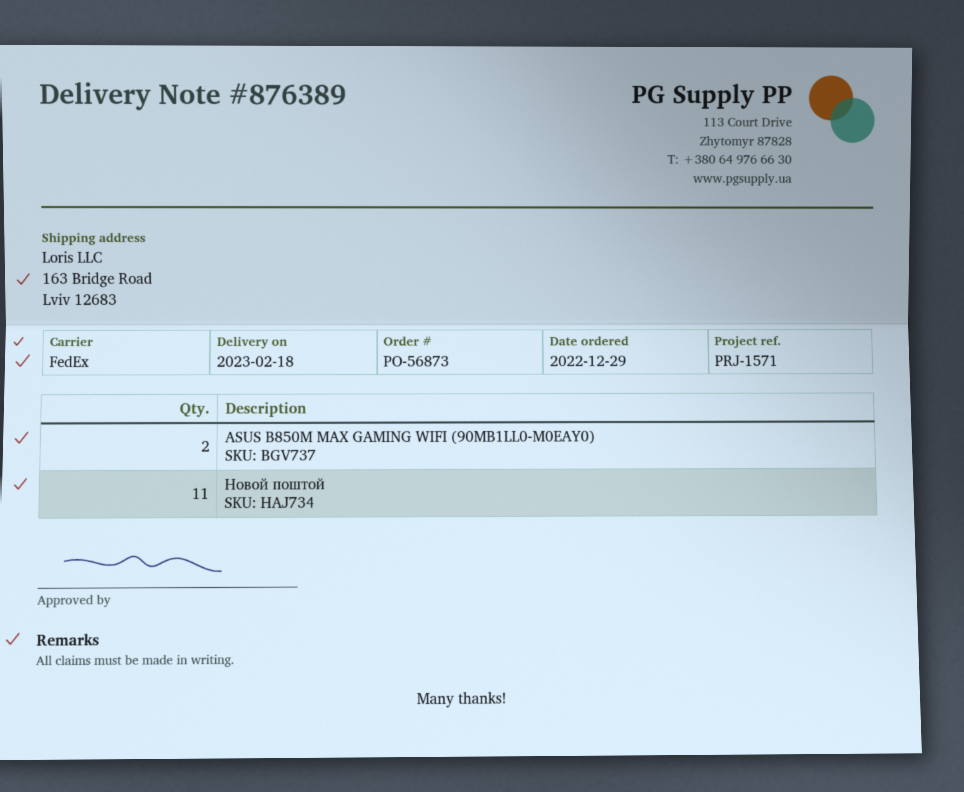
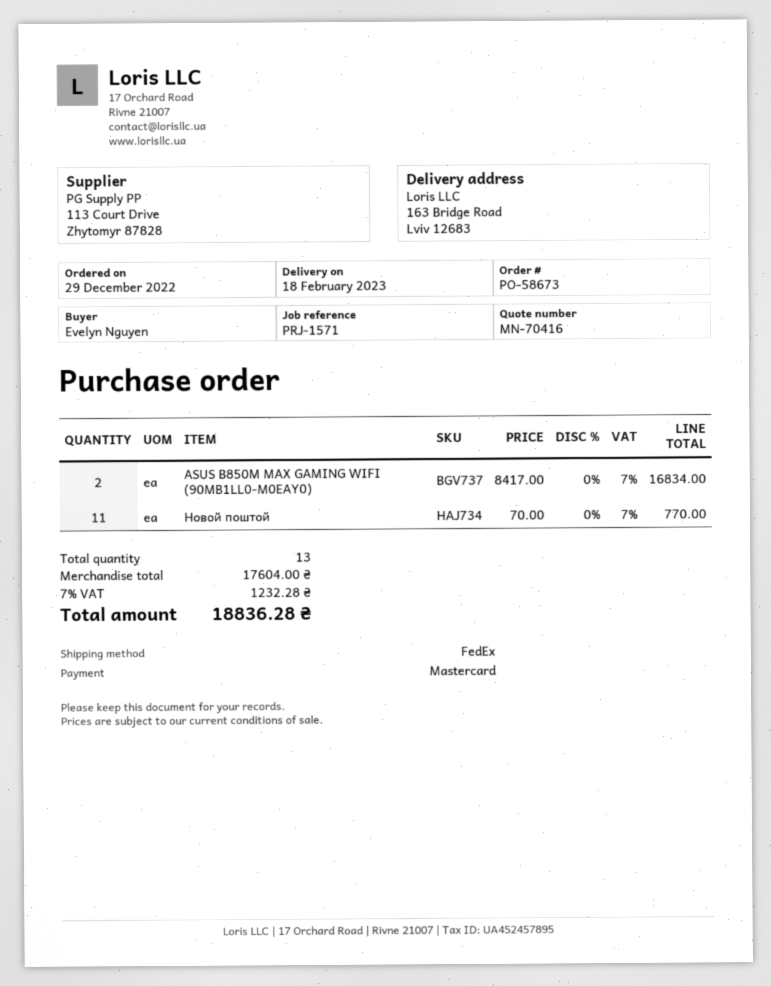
order number: PO-56873 -> PO-58673

